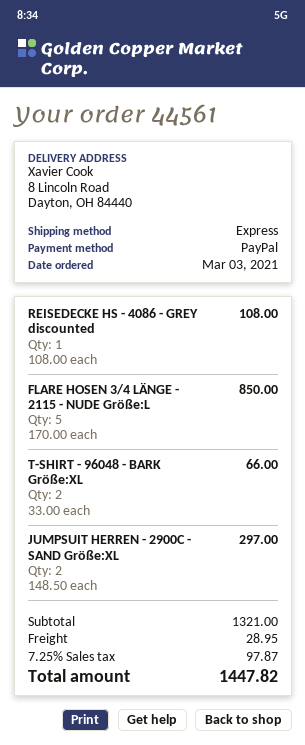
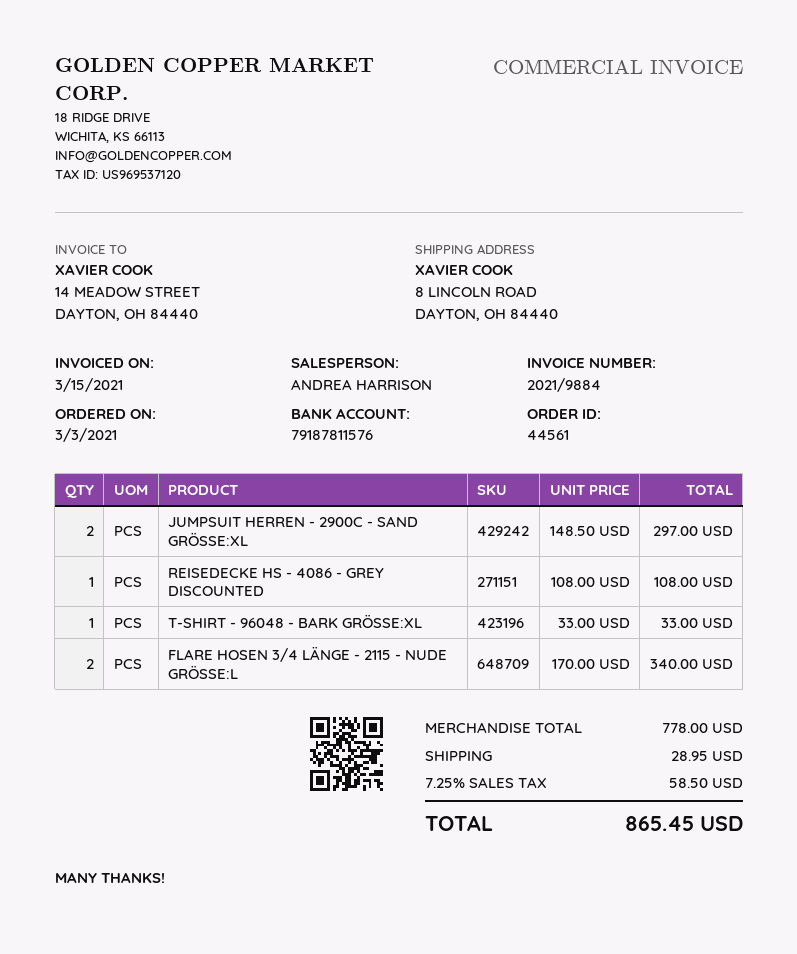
FLARE HOSEN 3/4 LÄNGE - 2115 - NUDE Größe:L: 5 x 170.00 = 850.00 -> 2 x 170.00 = 340.00
T-SHIRT - 96048 - BARK Größe:XL: 2 x 33.00 = 66.00 -> 1 x 33.00 = 33.00
subtotal: 1321.00 -> 778.00
tax: 7.25% = 97.87 -> 7.25% = 58.50
total: 1447.82 -> 865.45

